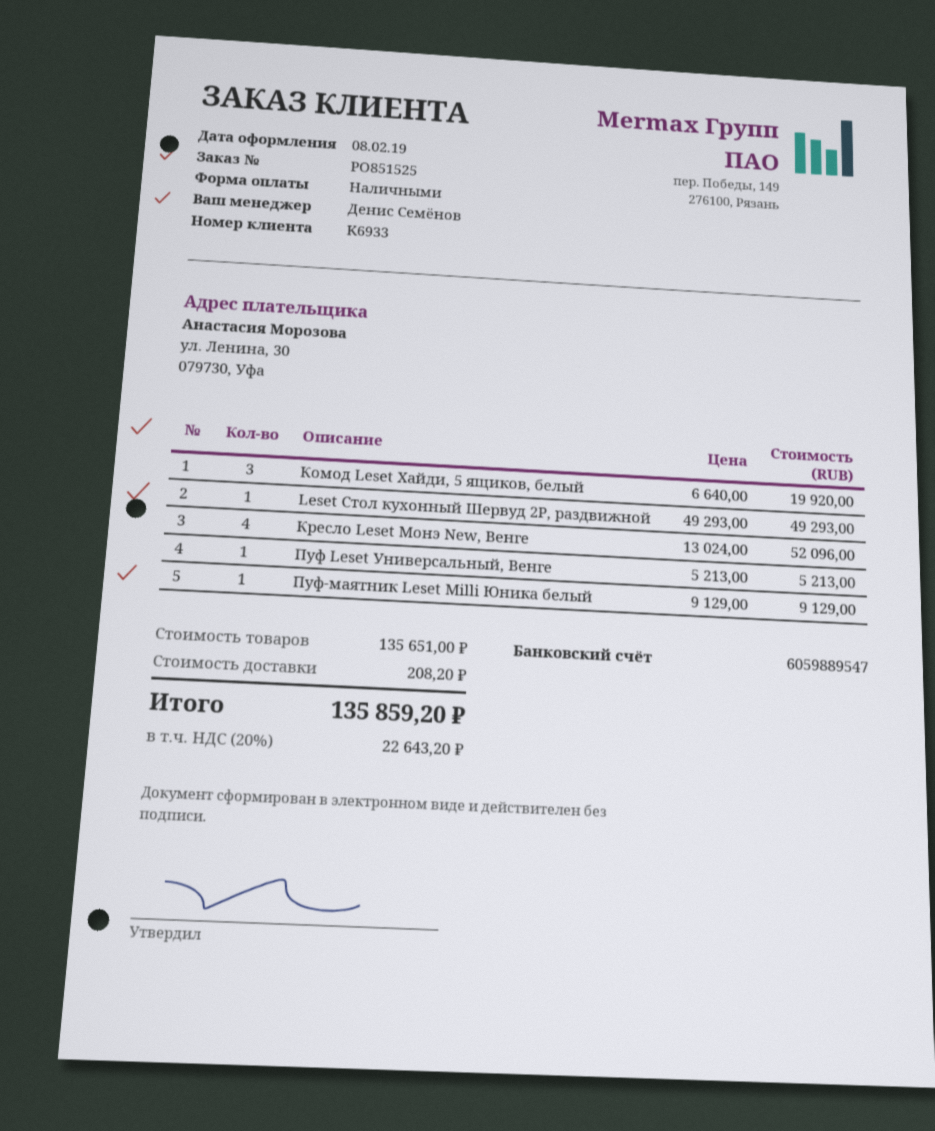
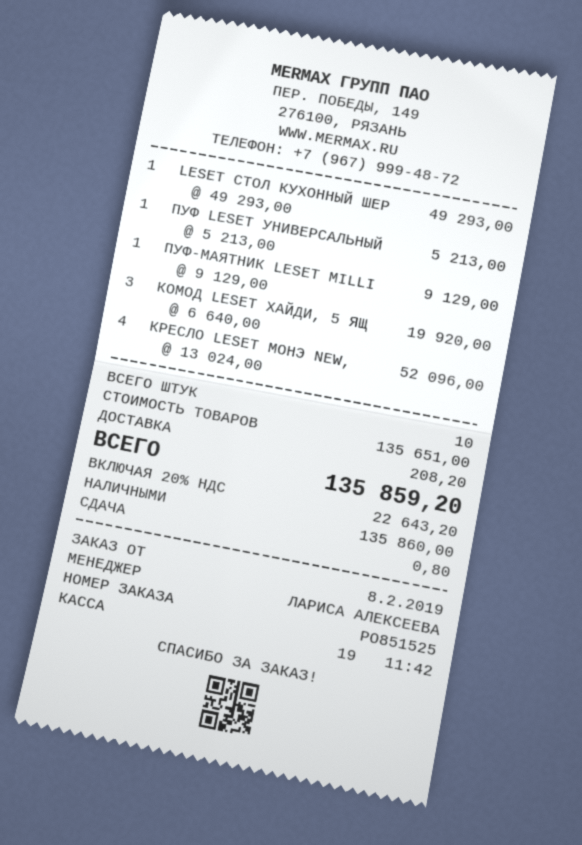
sales rep: Денис Семёнов -> ЛАРИСА АЛЕКСЕЕВА

